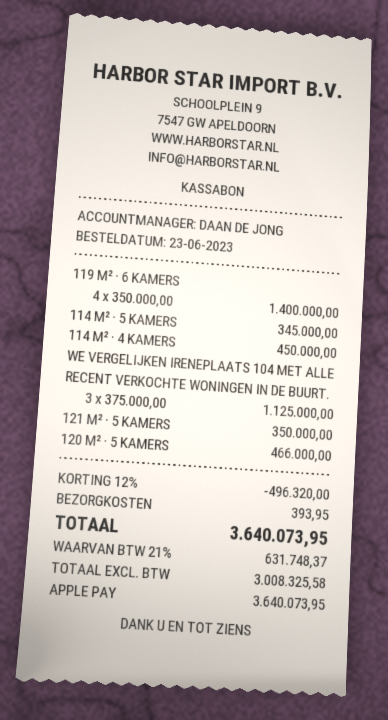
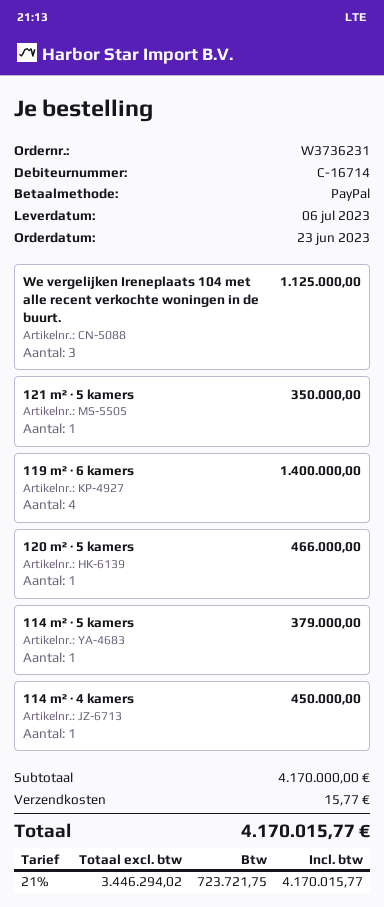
payment method: Apple Pay -> PayPal
114 M² · 5 KAMERS: 1 for 345000.00 -> 1 for 379000.00
discount: 12% = 496320.00 -> none
shipping: 393.95 -> 15.77
net: 3008325.58 -> 3446294.02
tax: 21% = 631748.37 -> 21% = 723721.75
total: 3640073.95 -> 4170015.77

